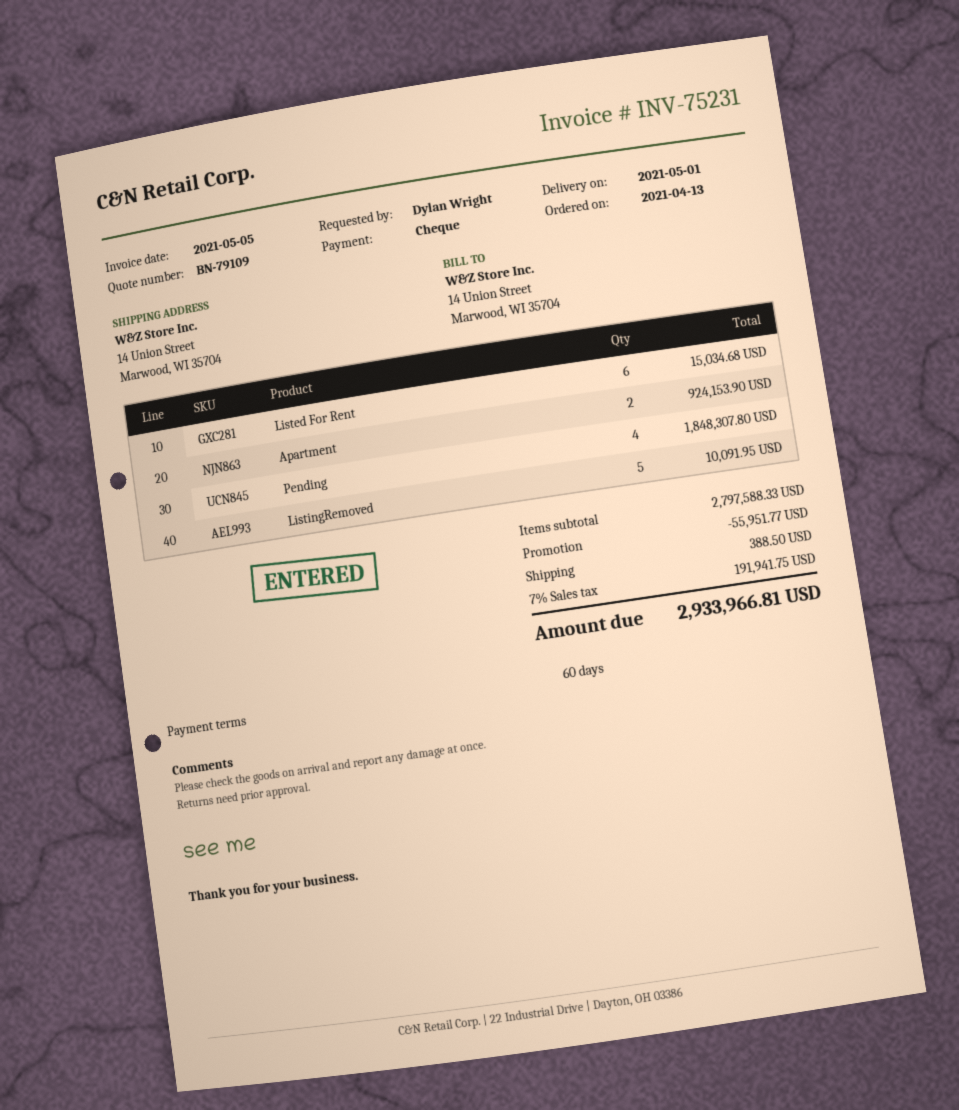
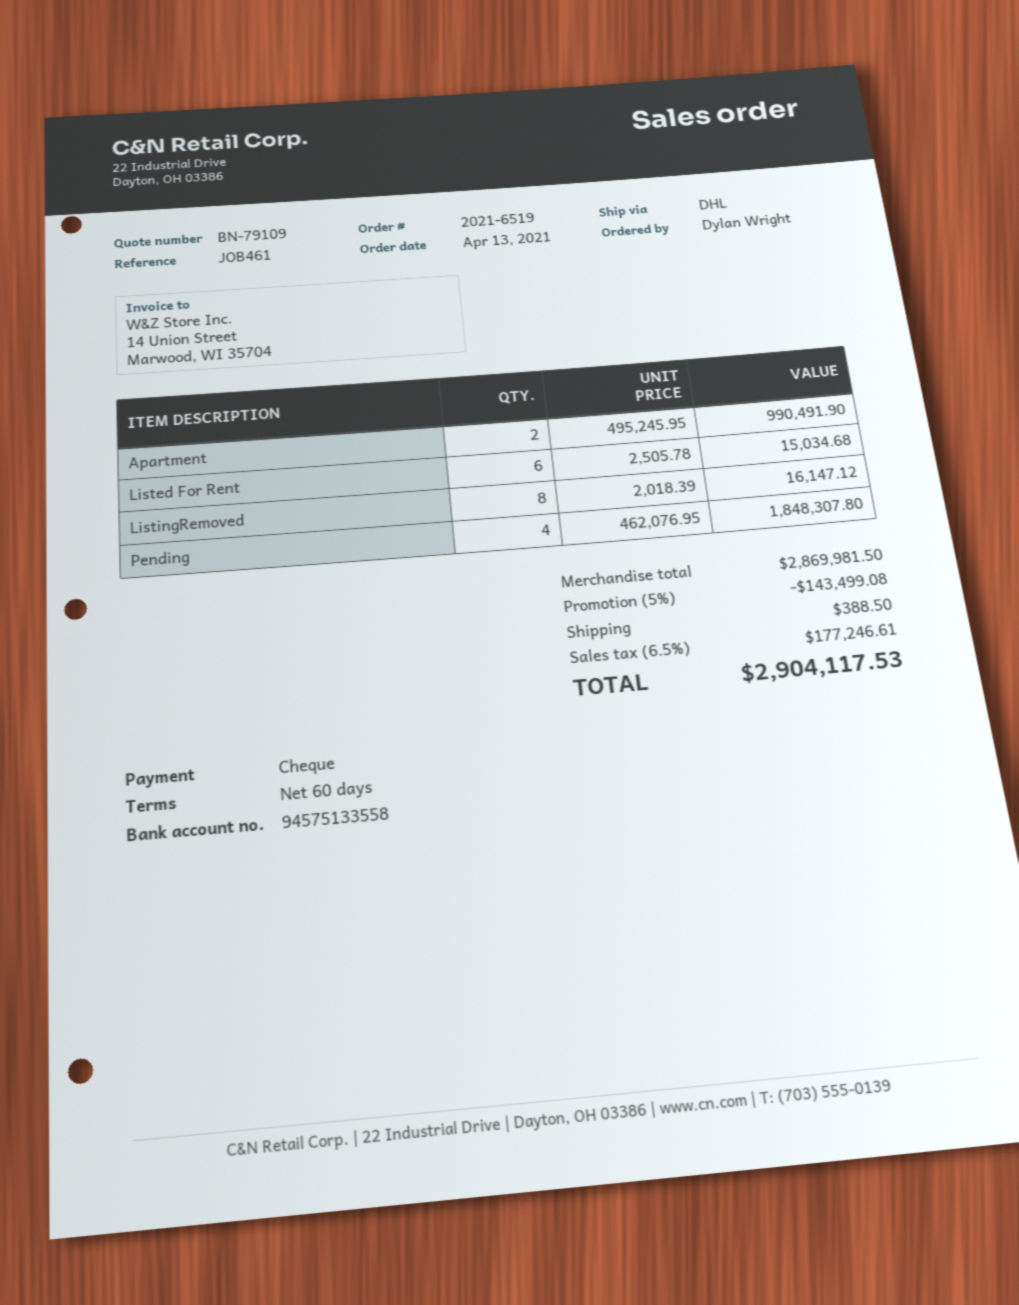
Apartment: 2 for 924153.90 -> 2 for 990491.90
ListingRemoved: 5 for 10091.95 -> 8 for 16147.12
subtotal: 2797588.33 -> 2869981.50
discount: 55951.77 -> 143499.08
tax: 7% = 191941.75 -> 6.5% = 177246.61
total: 2933966.81 -> 2904117.53

